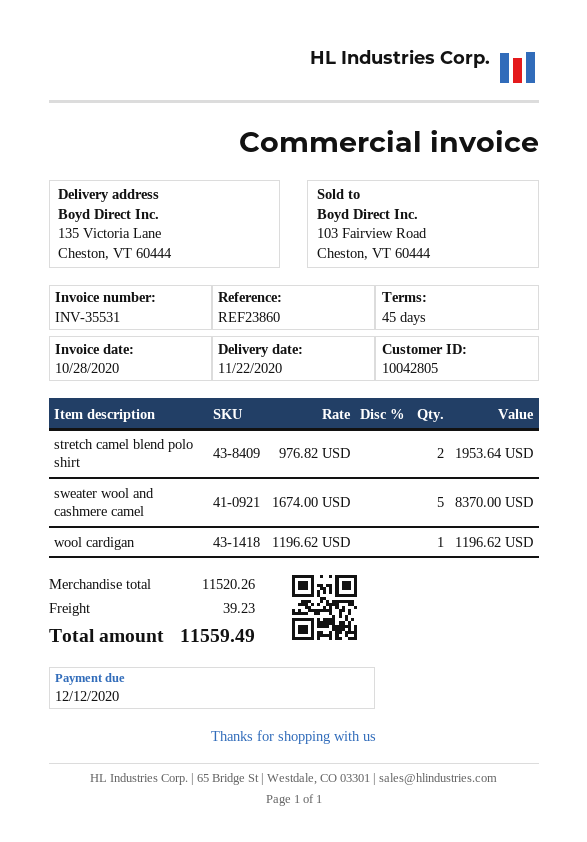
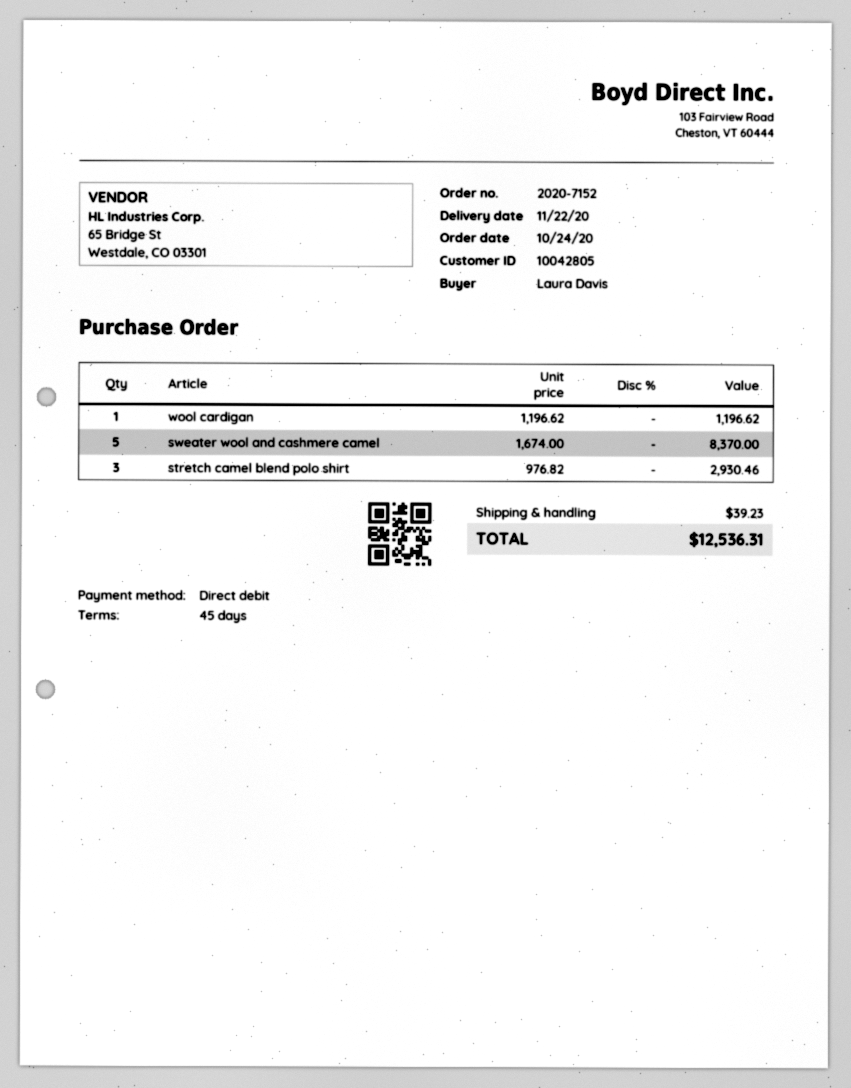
stretch camel blend polo shirt: 2 x 976.82 = 1953.64 -> 3 x 976.82 = 2930.46
total: 11559.49 -> 12536.31

